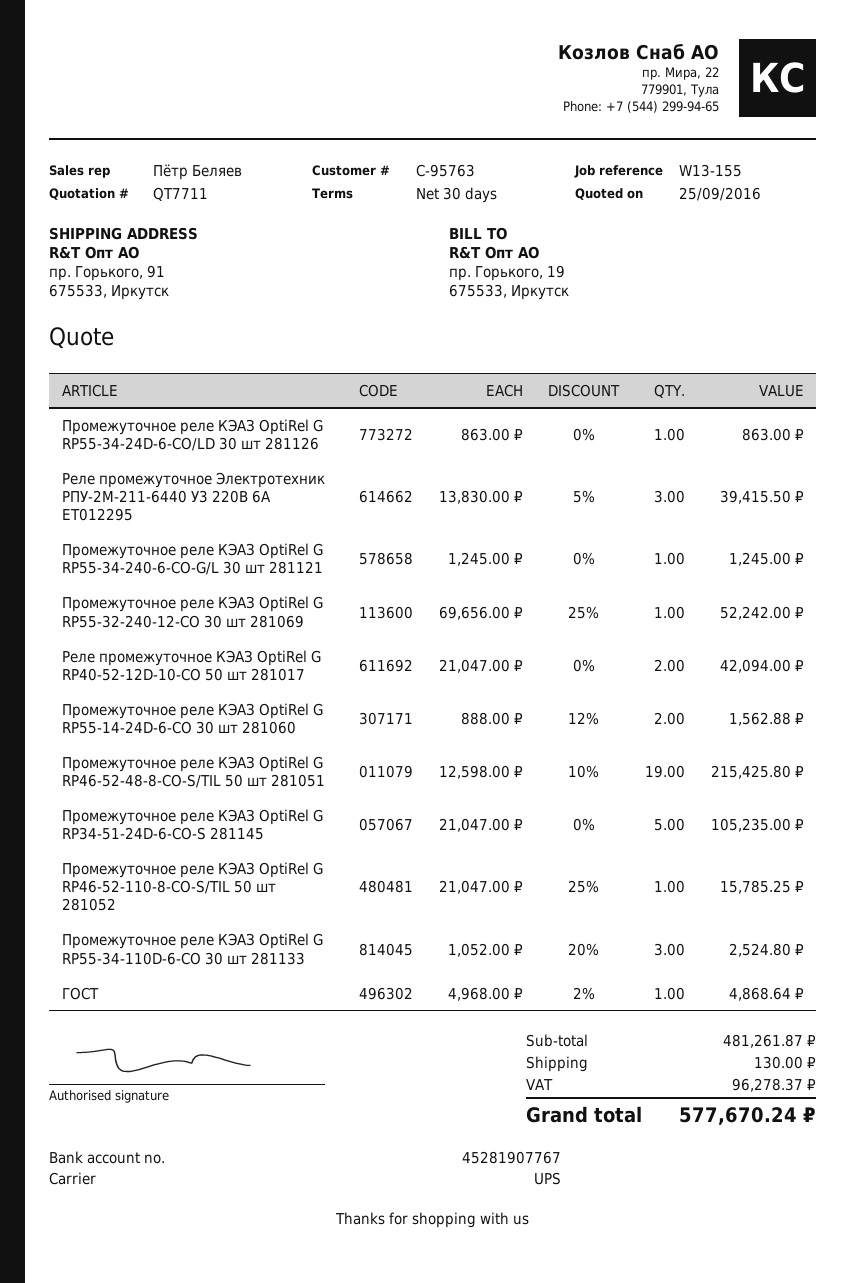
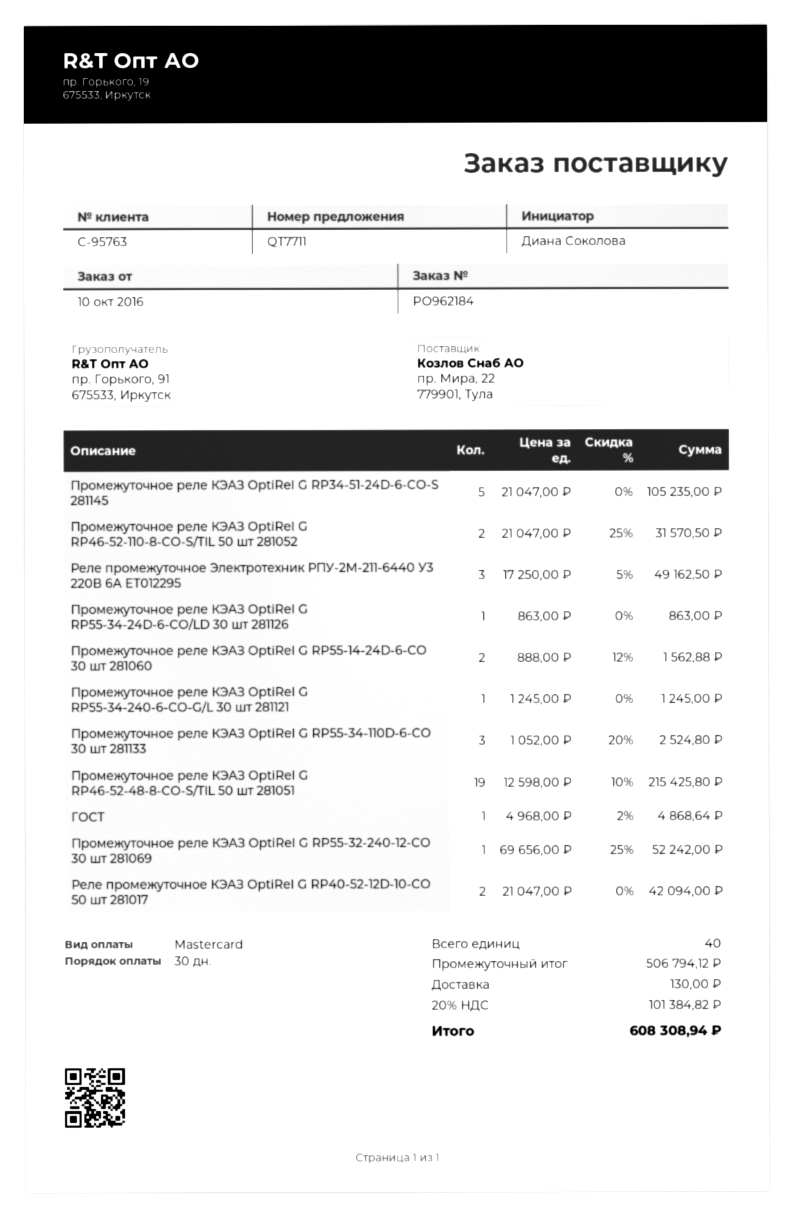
Реле промежуточное Электротехник РПУ-2М-211-6440 У3 220В 6А ET012295: 3 x 13830.00 - 5% = 39415.50 -> 3 x 17250.00 - 5% = 49162.50
Промежуточное реле КЭАЗ OptiRel G RP46-52-110-8-CO-S/TIL 50 шт 281052: 1 x 21047.00 - 25% = 15785.25 -> 2 x 21047.00 - 25% = 31570.50
subtotal: 481261.87 -> 506794.12
tax: 96278.37 -> 101384.82
total: 577670.24 -> 608308.94

